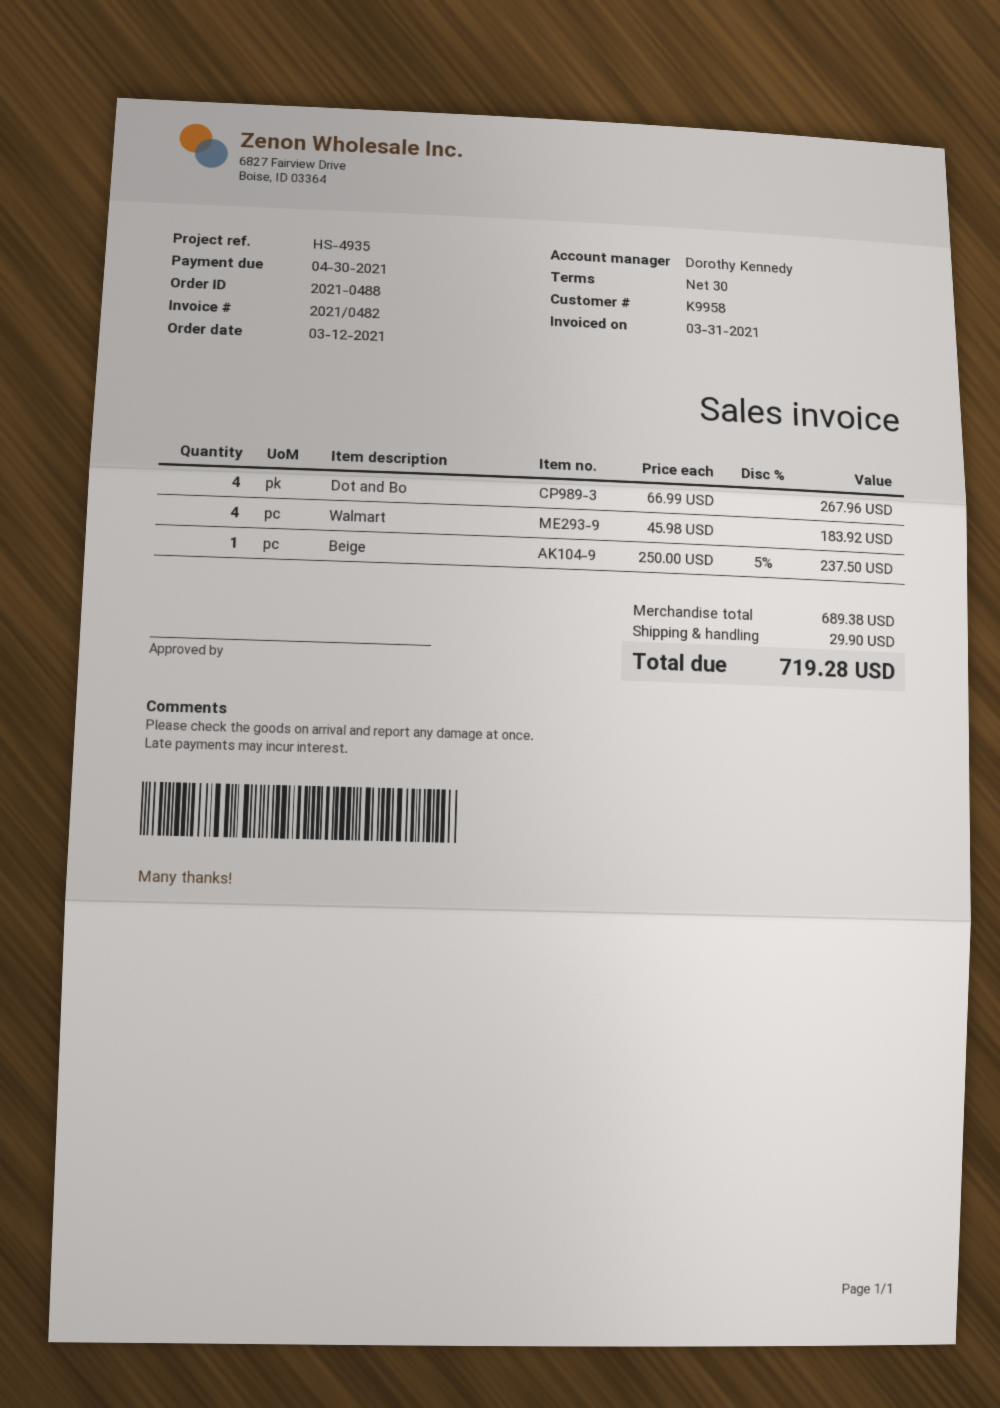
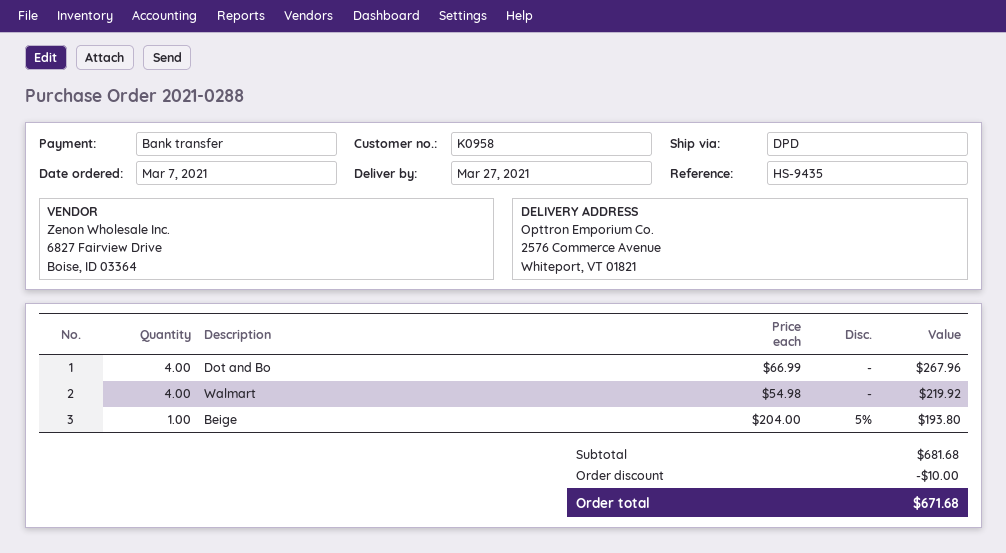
order number: 2021-0488 -> 2021-0288
order date: 2021-03-12 -> 2021-03-07
customer number: K9958 -> K0958
reference: HS-4935 -> HS-9435
Walmart: 4 x 45.98 = 183.92 -> 4 x 54.98 = 219.92
Beige: 1 x 250.00 - 5% = 237.50 -> 1 x 204.00 - 5% = 193.80
subtotal: 689.38 -> 681.68
discount: none -> 10.00
shipping: 29.90 -> none
total: 719.28 -> 671.68

